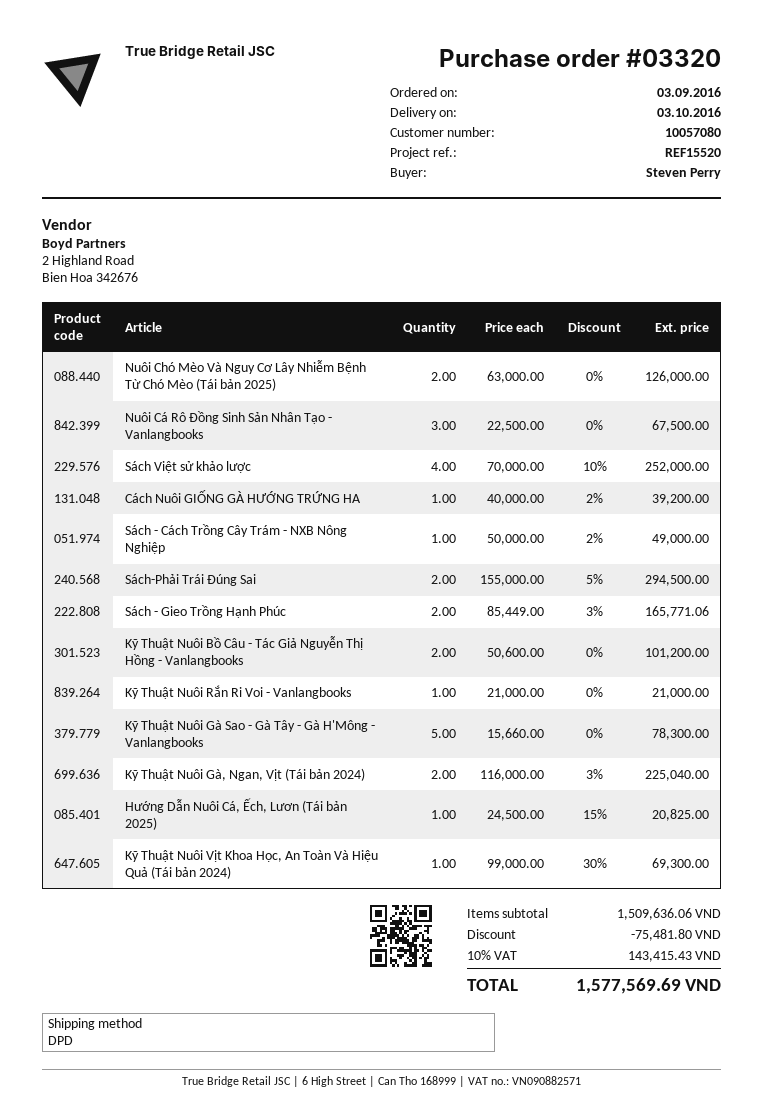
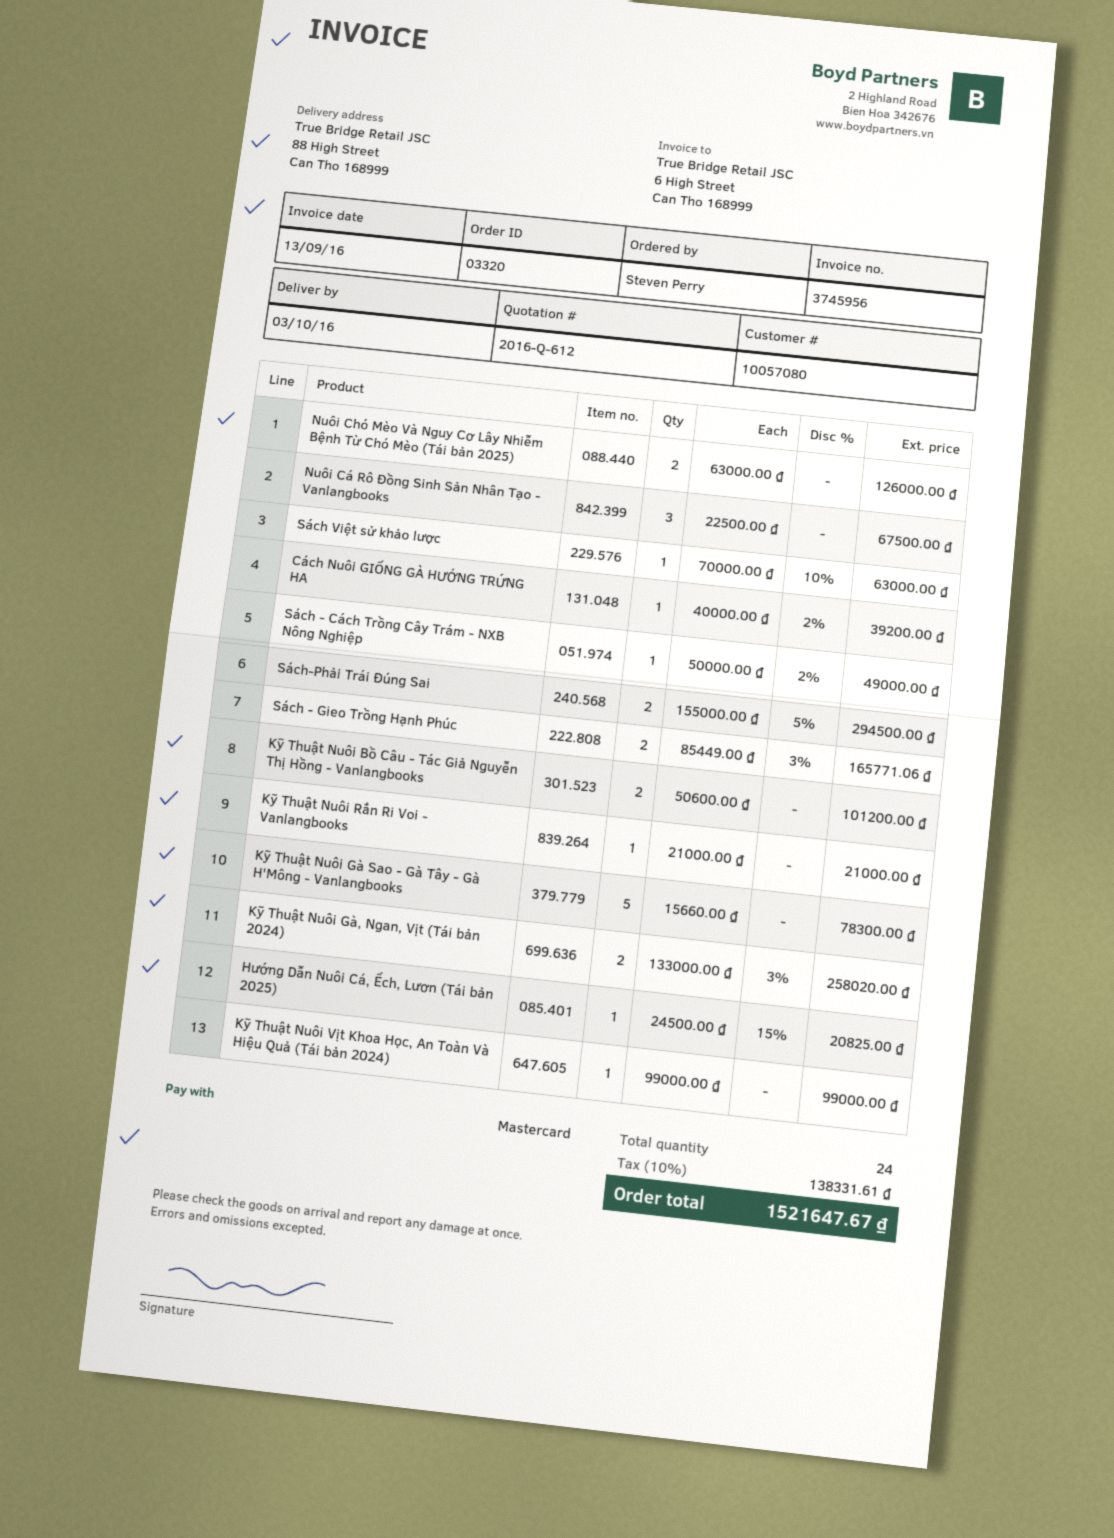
Sách Việt sử khảo lược: 4 x 70000.00 - 10% = 252000.00 -> 1 x 70000.00 - 10% = 63000.00
Kỹ Thuật Nuôi Gà, Ngan, Vịt (Tái bản 2024): 2 x 116000.00 - 3% = 225040.00 -> 2 x 133000.00 - 3% = 258020.00
Kỹ Thuật Nuôi Vịt Khoa Học, An Toàn Và Hiệu Quả (Tái bản 2024): 1 x 99000.00 - 30% = 69300.00 -> 1 x 99000.00 = 99000.00
discount: 75481.80 -> none
tax: 10% = 143415.43 -> 10% = 138331.61
total: 1577569.69 -> 1521647.67

